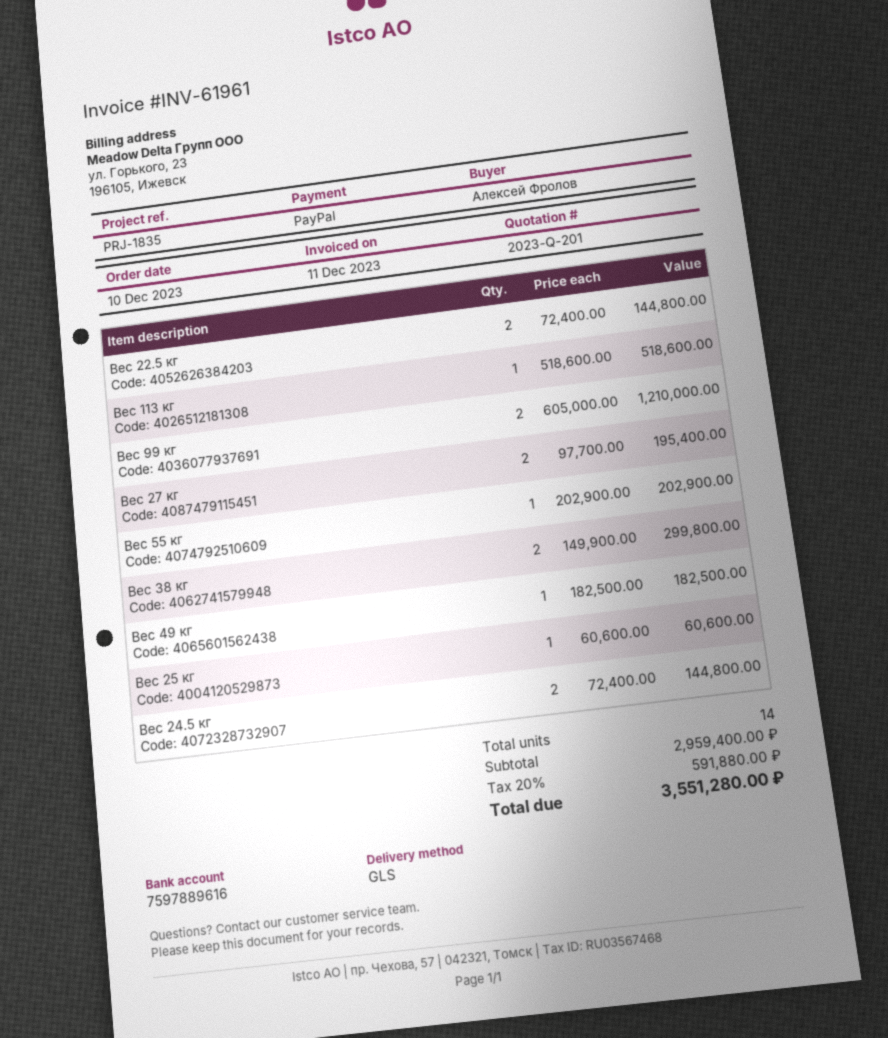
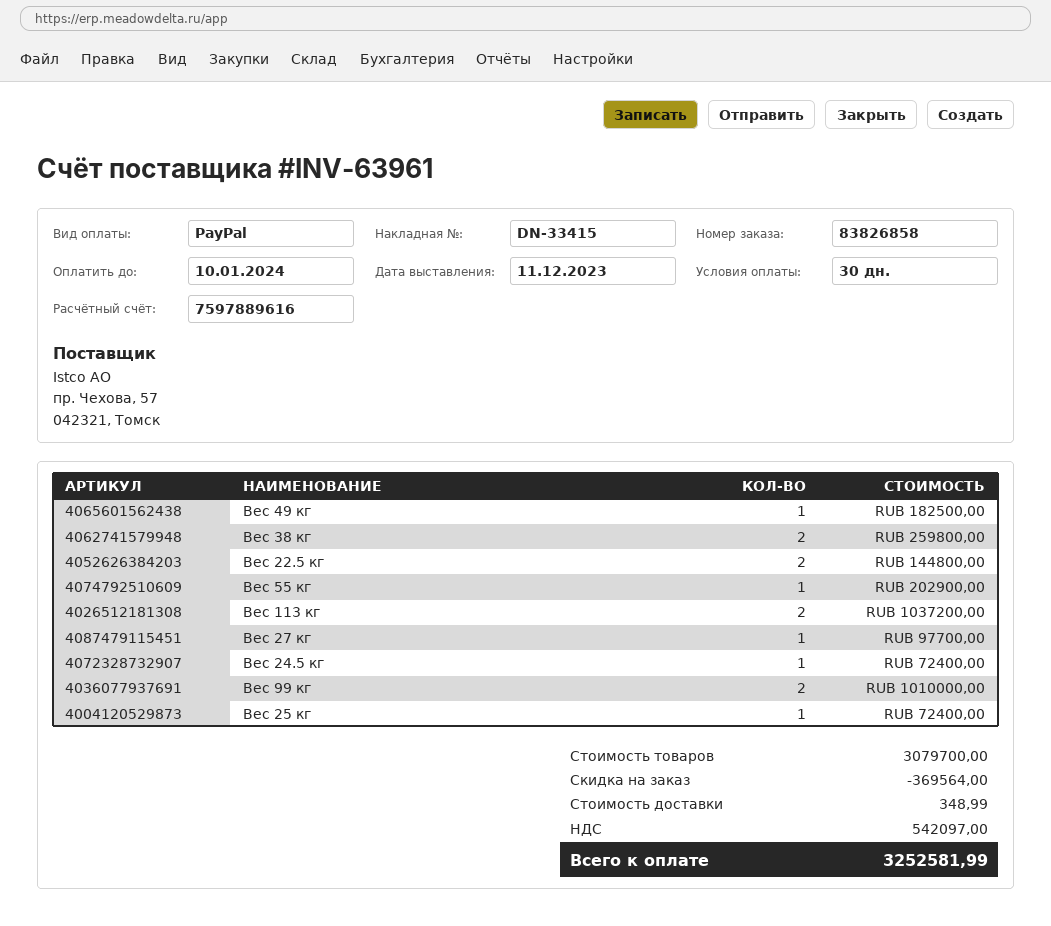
invoice number: INV-61961 -> INV-63961
Вес 113 кг: 1 for 518600.00 -> 2 for 1037200.00
Вес 99 кг: 2 for 1210000.00 -> 2 for 1010000.00
Вес 27 кг: 2 for 195400.00 -> 1 for 97700.00
Вес 38 кг: 2 for 299800.00 -> 2 for 259800.00
Вес 25 кг: 1 for 60600.00 -> 1 for 72400.00
Вес 24.5 кг: 2 for 144800.00 -> 1 for 72400.00
subtotal: 2959400.00 -> 3079700.00
discount: none -> 369564.00
shipping: none -> 348.99
tax: 591880.00 -> 542097.00
total: 3551280.00 -> 3252581.99

